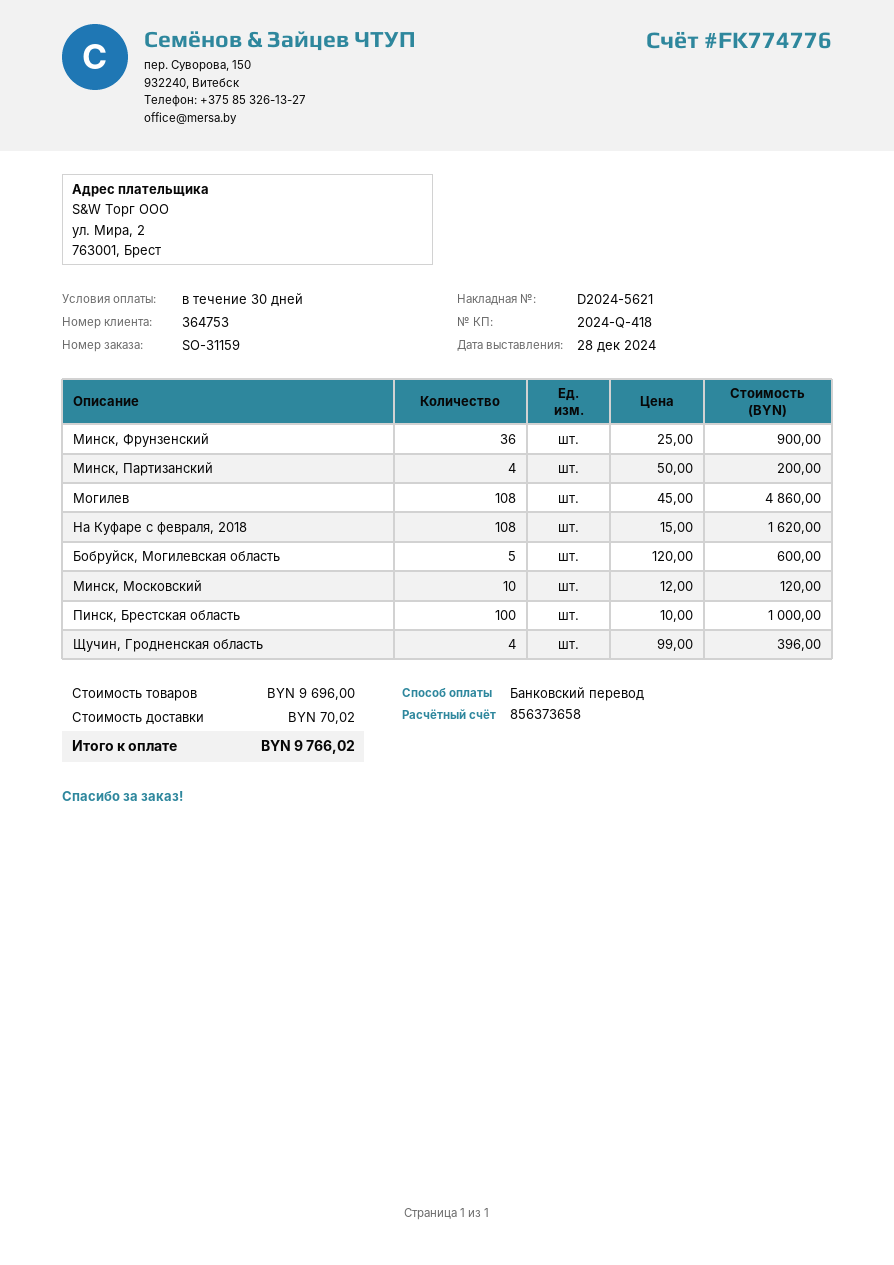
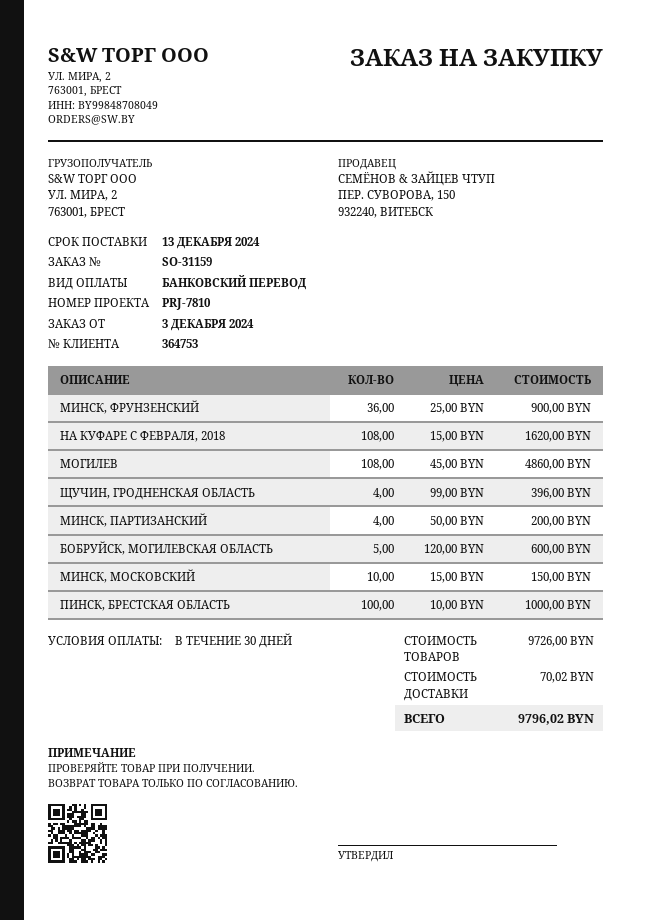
Минск, Московский: 10 x 12.00 = 120.00 -> 10 x 15.00 = 150.00
subtotal: 9696.00 -> 9726.00
total: 9766.02 -> 9796.02

